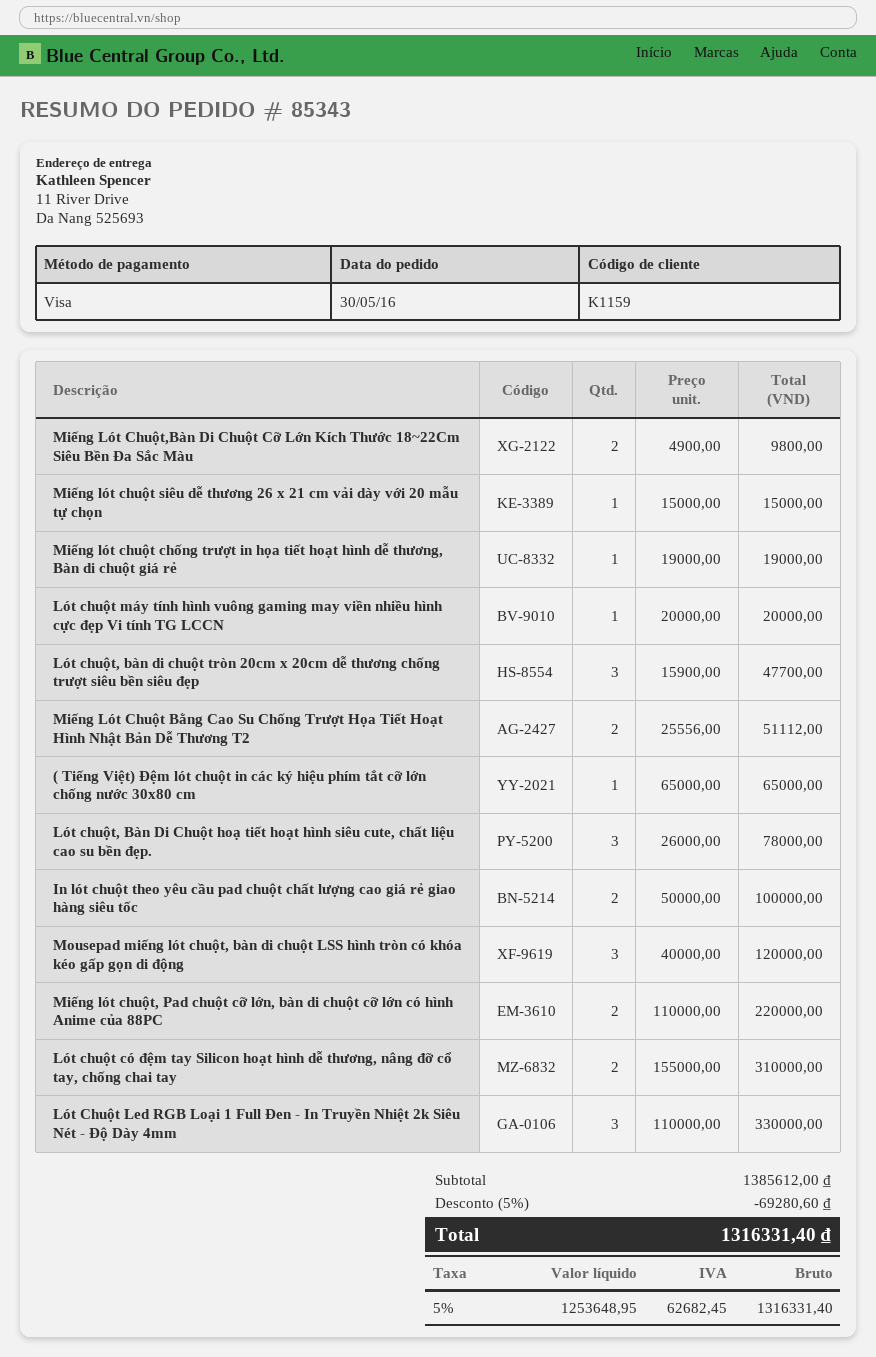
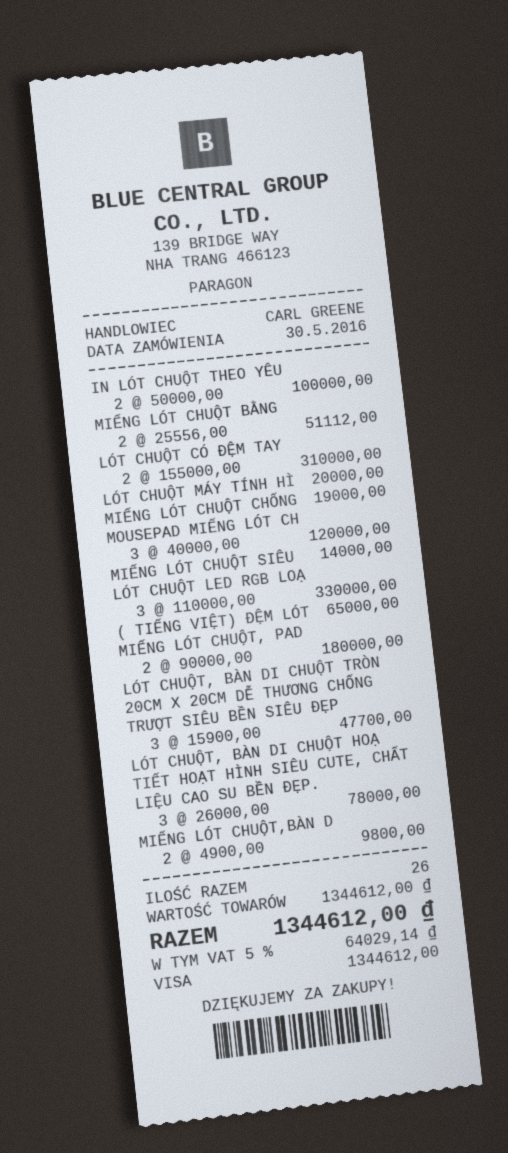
Miếng lót chuột siêu dễ thương 26 x 21 cm vải dày với 20 mẫu tự chọn: 1 x 15000.00 = 15000.00 -> 1 x 14000.00 = 14000.00
Miếng lót chuột, Pad chuột cỡ lớn, bàn di chuột cỡ lớn có hình Anime của 88PC: 2 x 110000.00 = 220000.00 -> 2 x 90000.00 = 180000.00
subtotal: 1385612.00 -> 1344612.00
discount: 5% = 69280.60 -> none
tax: 5% = 62682.45 -> 5% = 64029.14
total: 1316331.40 -> 1344612.00

